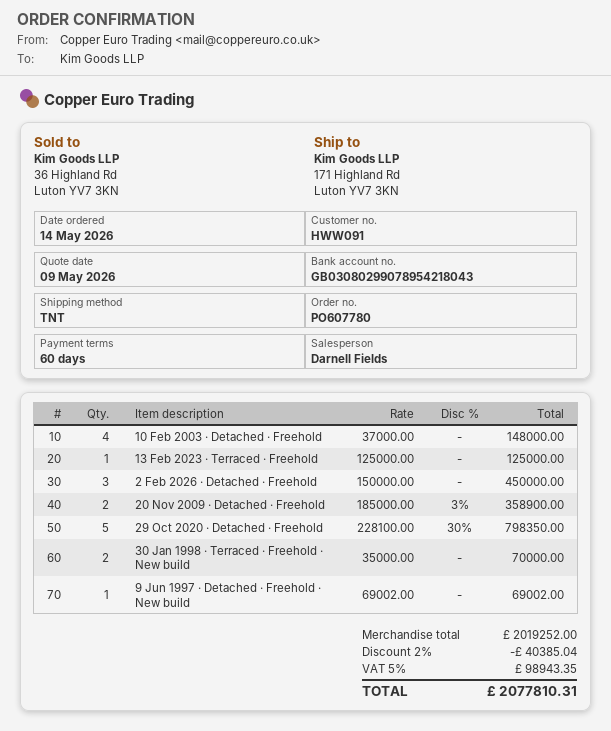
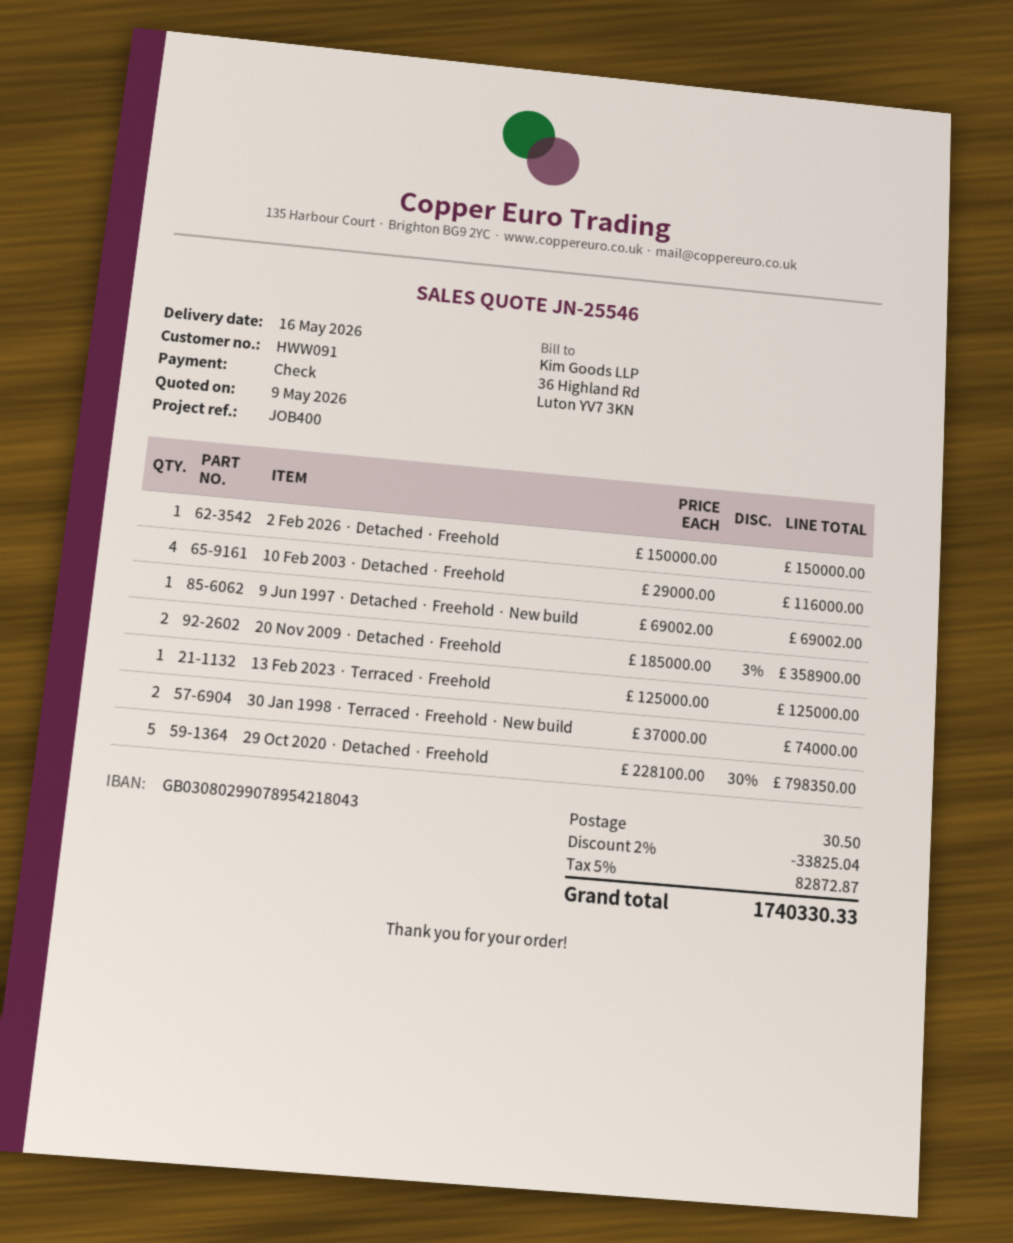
10 Feb 2003 · Detached · Freehold: 4 x 37000.00 = 148000.00 -> 4 x 29000.00 = 116000.00
2 Feb 2026 · Detached · Freehold: 3 x 150000.00 = 450000.00 -> 1 x 150000.00 = 150000.00
30 Jan 1998 · Terraced · Freehold · New build: 2 x 35000.00 = 70000.00 -> 2 x 37000.00 = 74000.00
discount: 2% = 40385.04 -> 2% = 33825.04
shipping: none -> 30.50
tax: 5% = 98943.35 -> 5% = 82872.87
total: 2077810.31 -> 1740330.33

